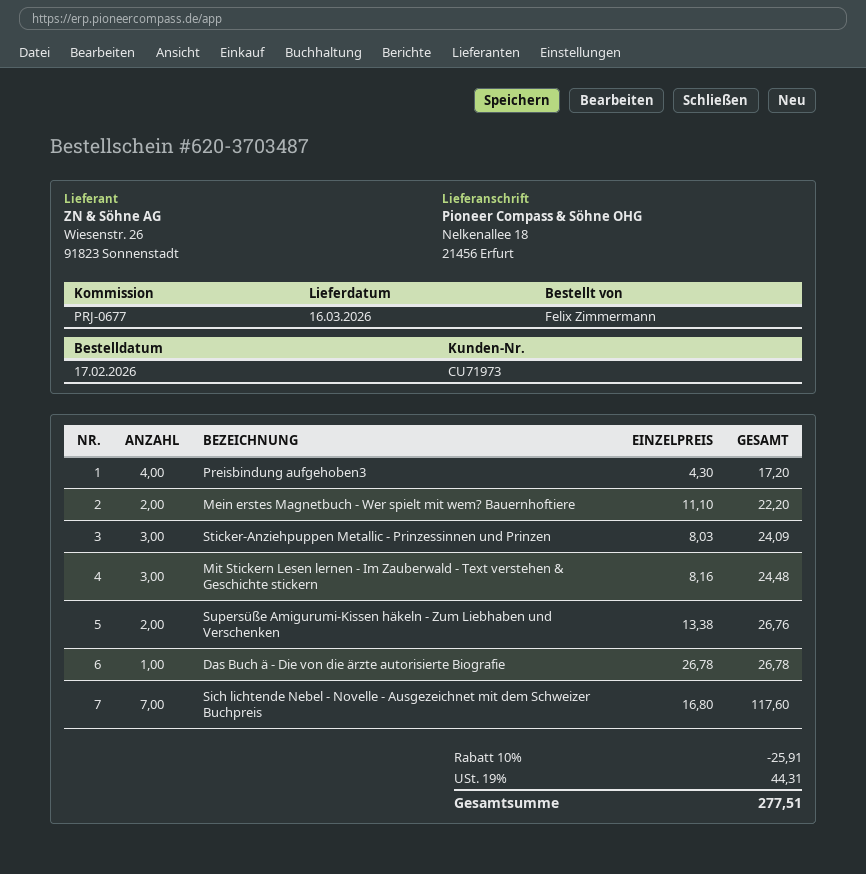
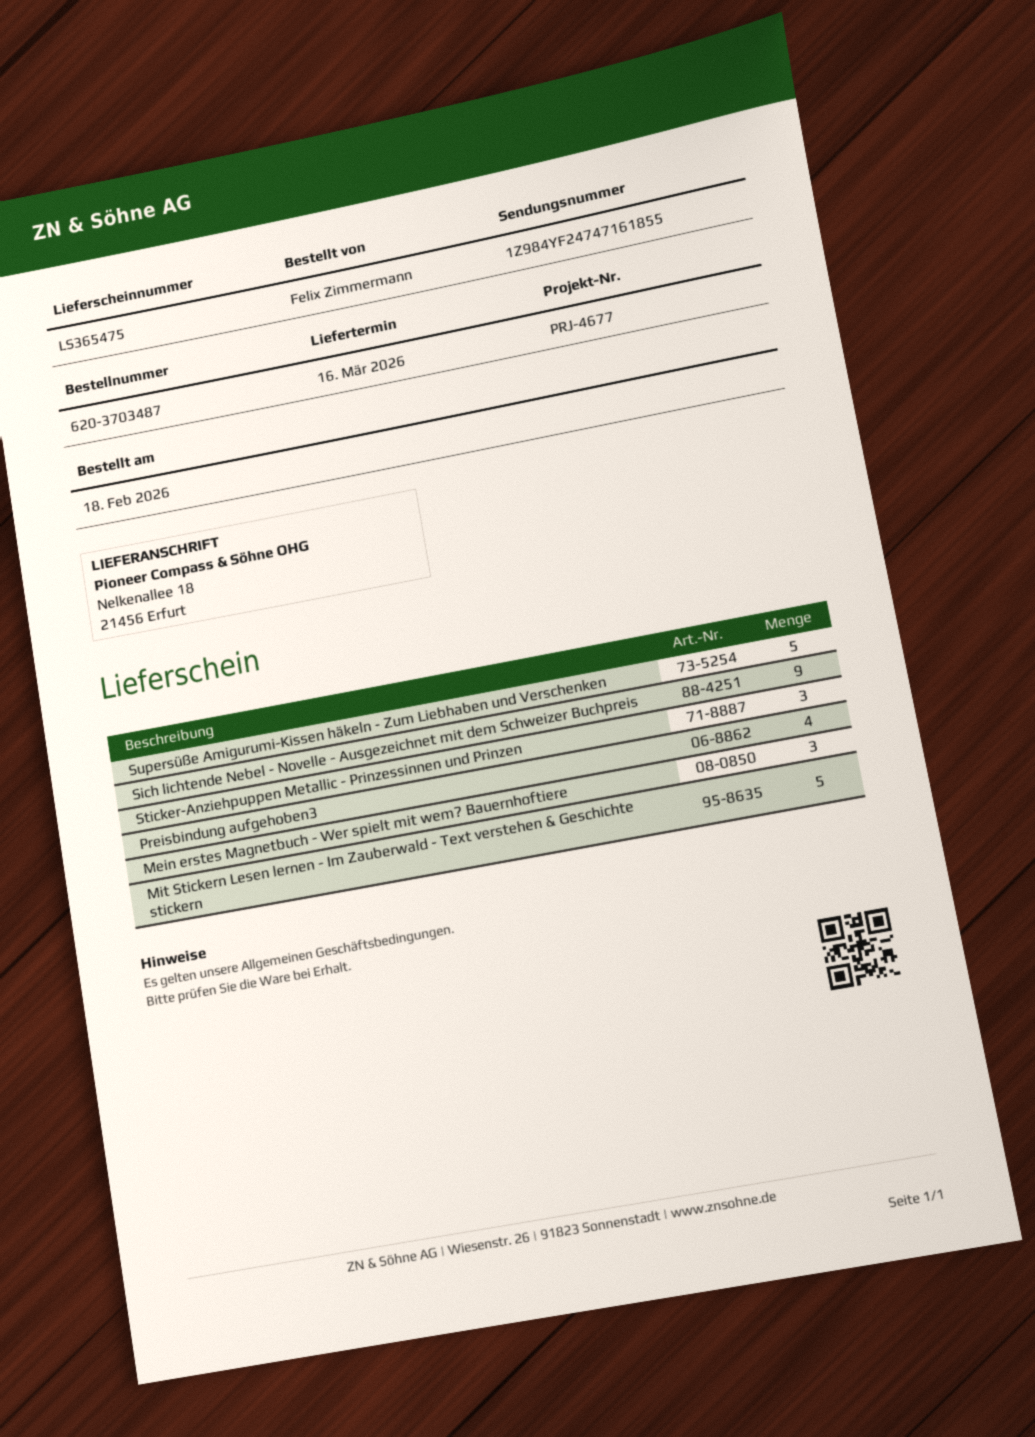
order date: 2026-02-17 -> 2026-02-18
reference: PRJ-0677 -> PRJ-4677
Mein erstes Magnetbuch - Wer spielt mit wem? Bauernhoftiere: 2 -> 3
Mit Stickern Lesen lernen - Im Zauberwald - Text verstehen & Geschichte stickern: 3 -> 5
Supersüße Amigurumi-Kissen häkeln - Zum Liebhaben und Verschenken: 2 -> 5
Das Buch ä - Die von die ärzte autorisierte Biografie: 1 -> none
Sich lichtende Nebel - Novelle - Ausgezeichnet mit dem Schweizer Buchpreis: 7 -> 9

